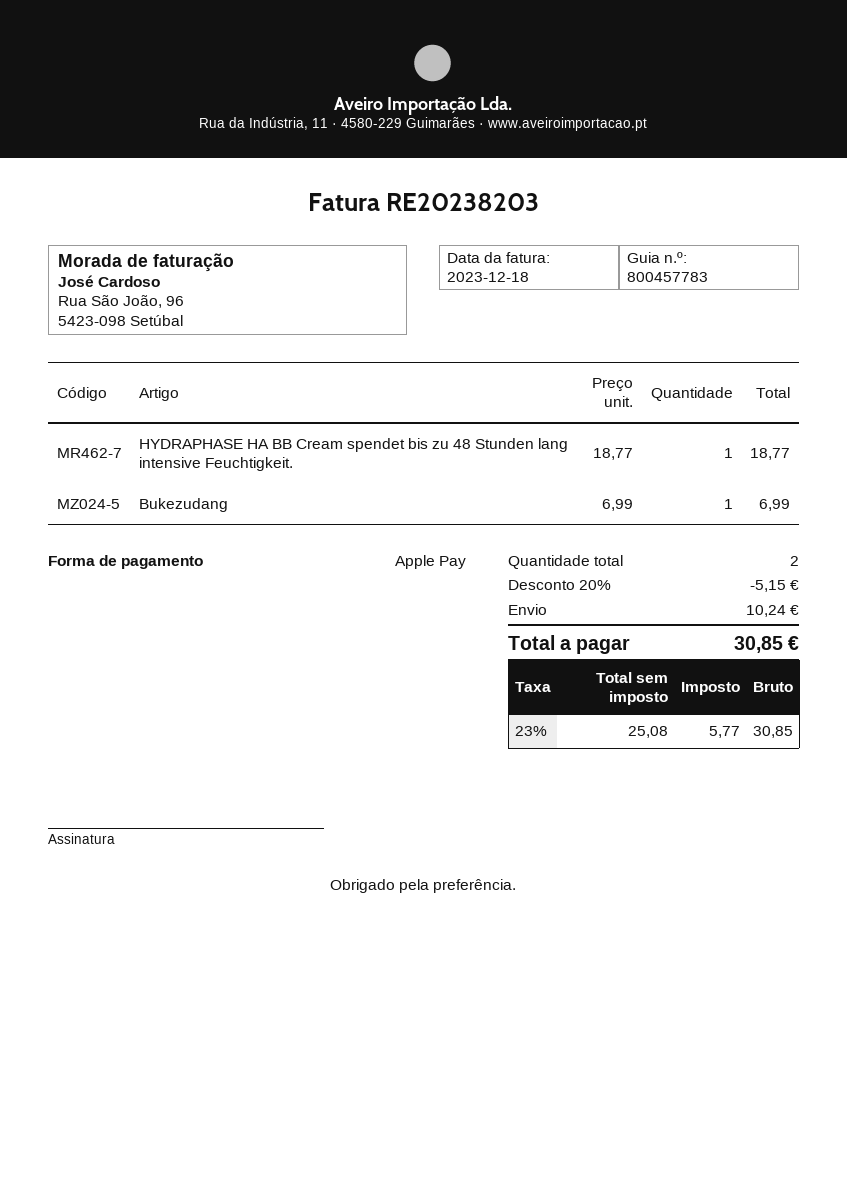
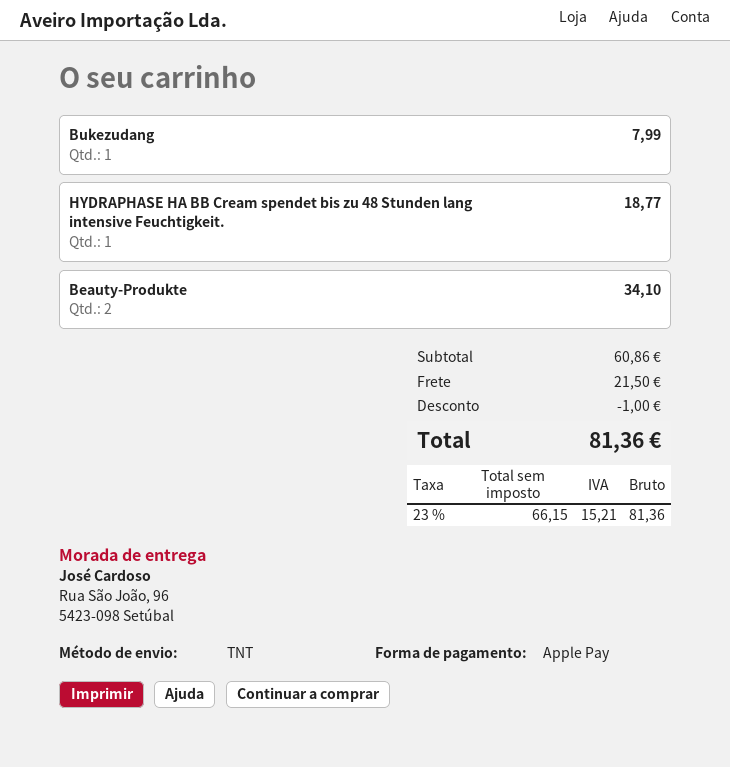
Bukezudang: 1 for 6.99 -> 1 for 7.99
Beauty-Produkte: none -> 2 for 34.10
discount: 5.15 -> 1.00
shipping: 10.24 -> 21.50
net: 25.08 -> 66.15
tax: 23% = 5.77 -> 23% = 15.21
total: 30.85 -> 81.36

